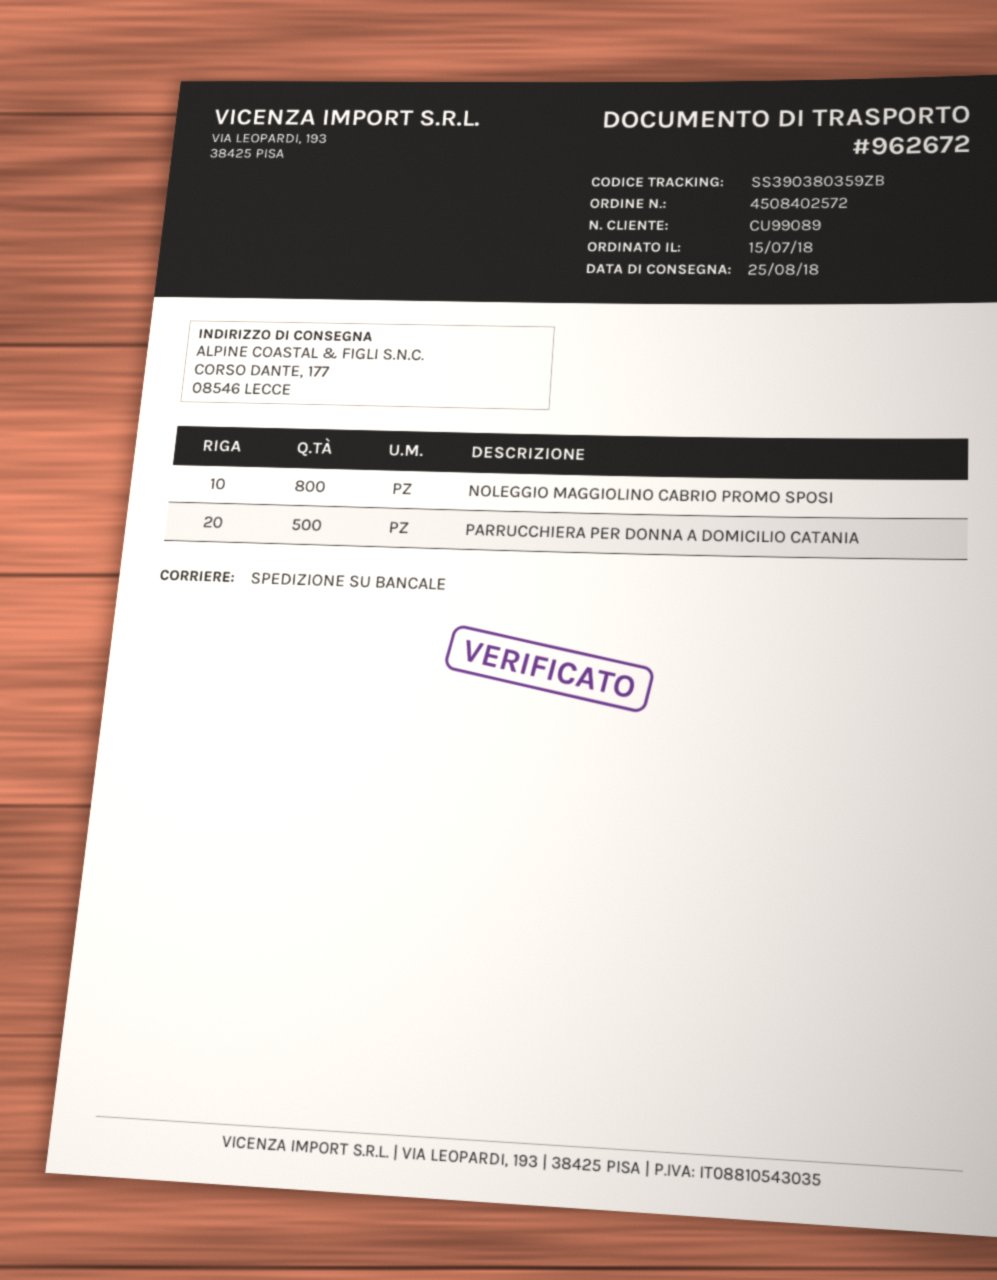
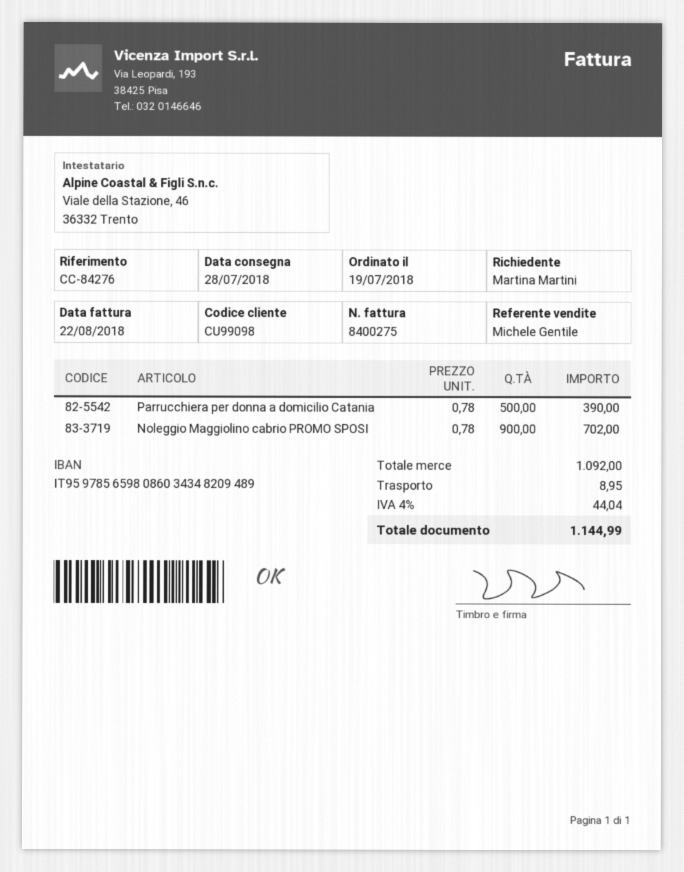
order date: 2018-07-15 -> 2018-07-19
delivery date: 2018-08-25 -> 2018-07-28
customer number: CU99089 -> CU99098
NOLEGGIO MAGGIOLINO CABRIO PROMO SPOSI: 800 -> 900

